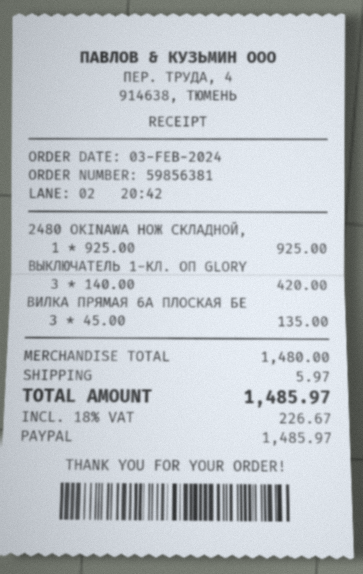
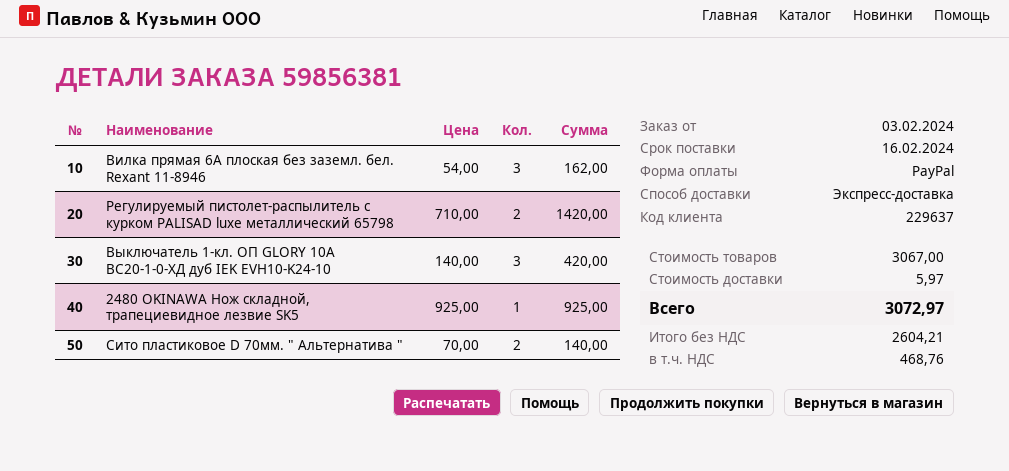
ВИЛКА ПРЯМАЯ 6А ПЛОСКАЯ БЕ: 3 x 45.00 = 135.00 -> 3 x 54.00 = 162.00
Регулируемый пистолет-распылитель с курком PALISAD luxe металлический 65798: none -> 2 x 710.00 = 1420.00
Сито пластиковое D 70мм. " Альтернатива ": none -> 2 x 70.00 = 140.00
subtotal: 1480.00 -> 3067.00
tax: 226.67 -> 468.76
total: 1485.97 -> 3072.97

